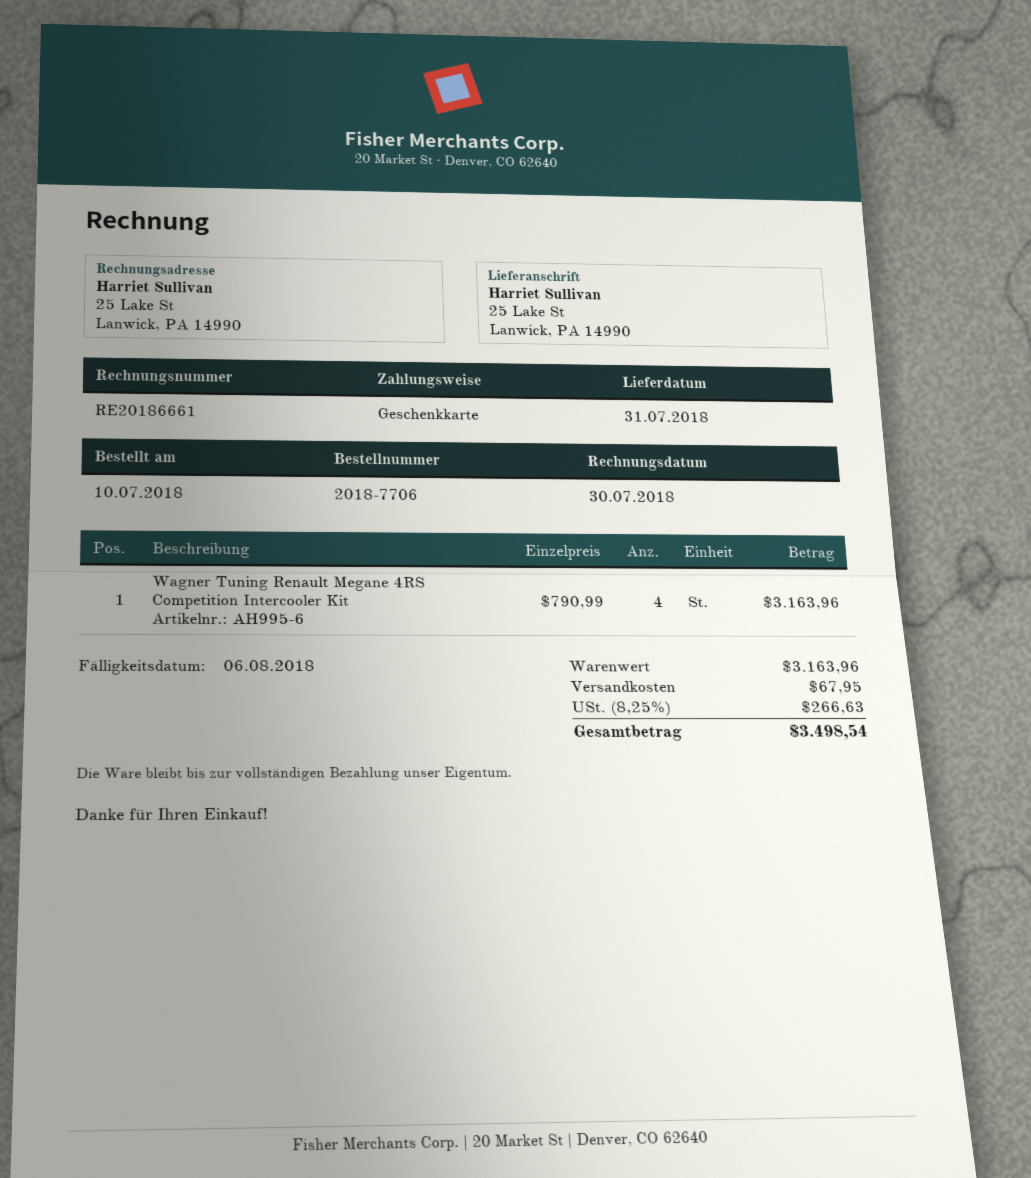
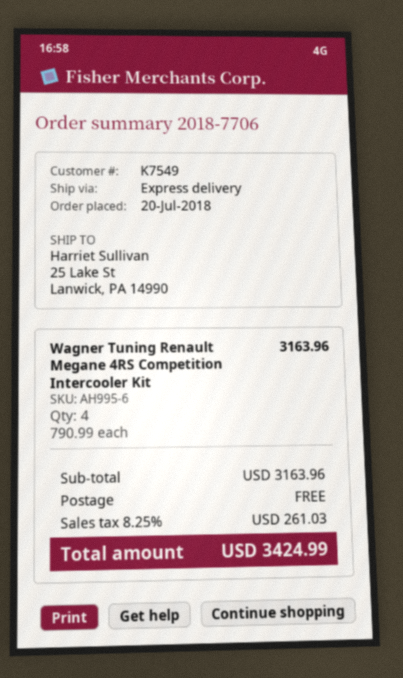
order date: 2018-07-10 -> 2018-07-20
shipping: 67.95 -> 0.00
tax: 8.25% = 266.63 -> 8.25% = 261.03
total: 3498.54 -> 3424.99

